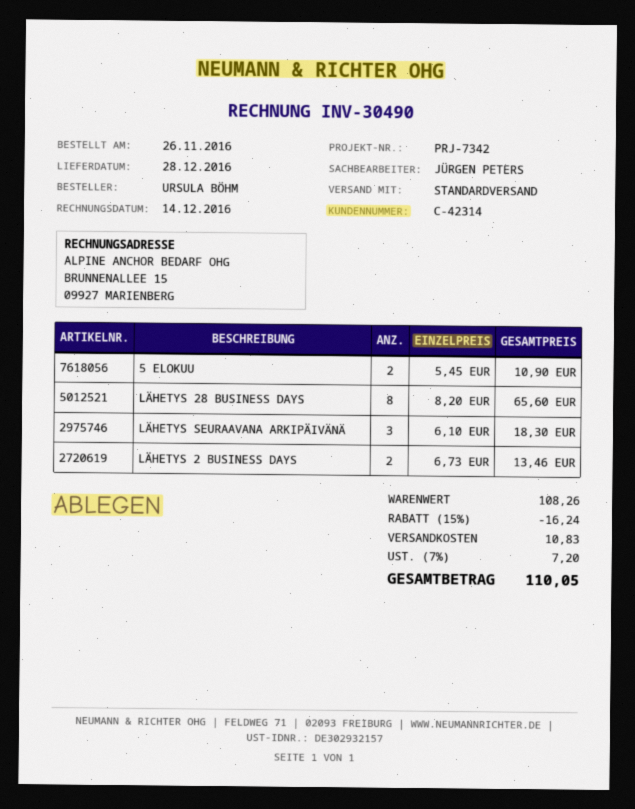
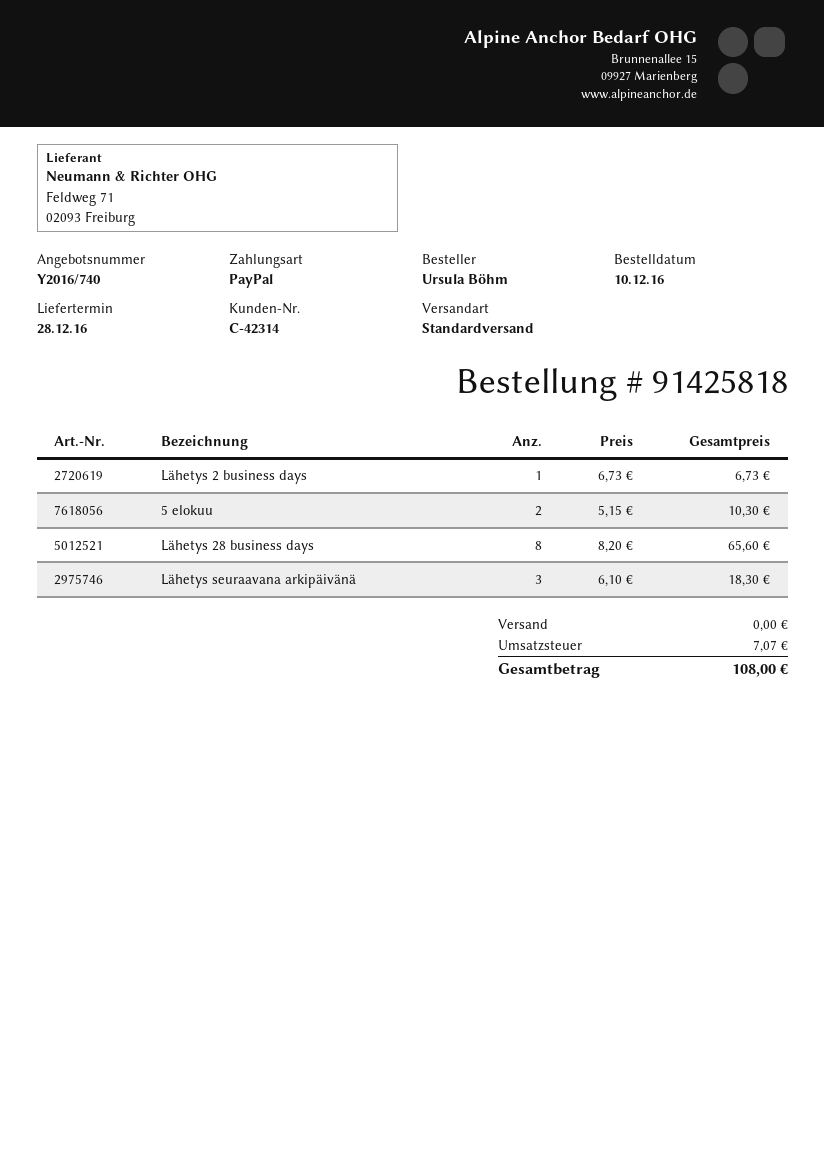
order date: 2016-11-26 -> 2016-12-10
5 ELOKUU: 2 x 5.45 = 10.90 -> 2 x 5.15 = 10.30
LÄHETYS 2 BUSINESS DAYS: 2 x 6.73 = 13.46 -> 1 x 6.73 = 6.73
discount: 15% = 16.24 -> none
shipping: 10.83 -> 0.00
tax: 7.20 -> 7.07
total: 110.05 -> 108.00

